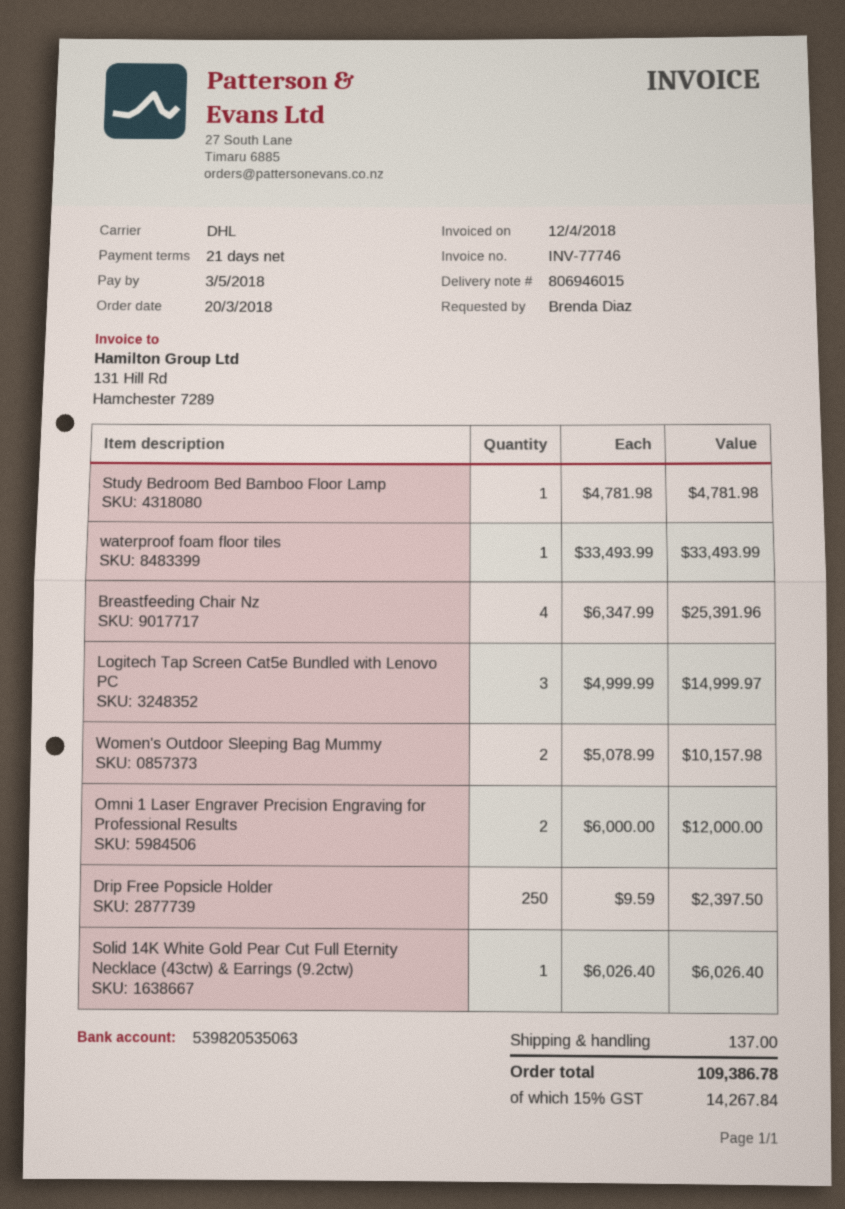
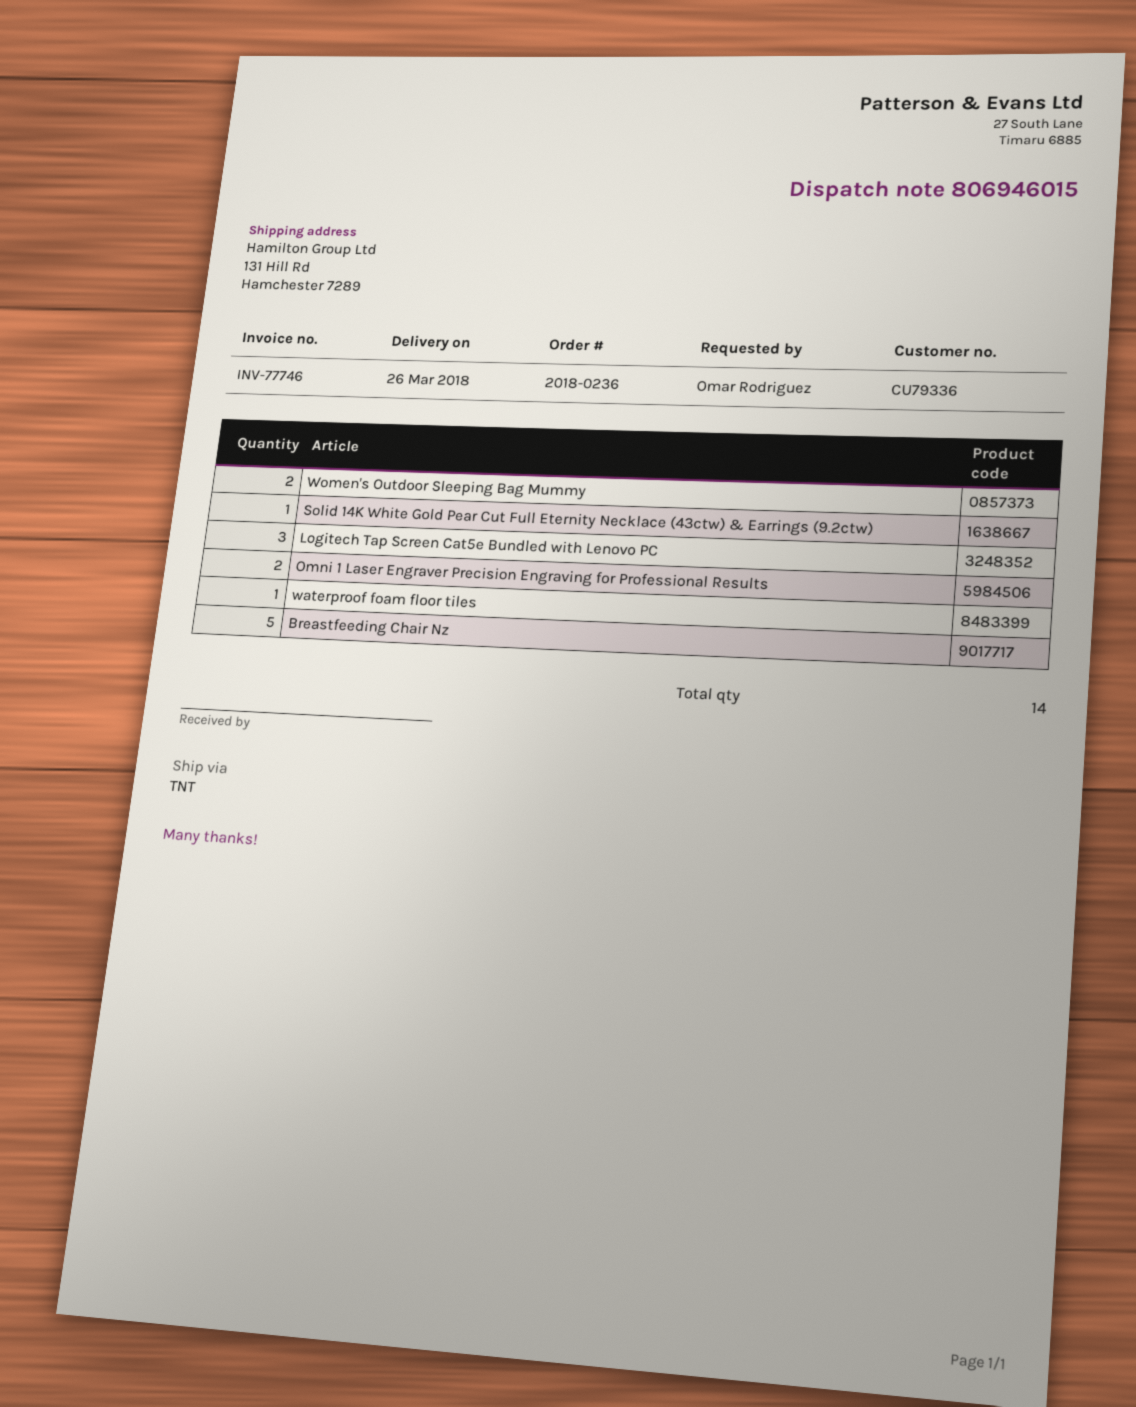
ordered by: Brenda Diaz -> Omar Rodriguez
shipping method: DHL -> TNT
Study Bedroom Bed Bamboo Floor Lamp: 1 -> none
Breastfeeding Chair Nz: 4 -> 5
Drip Free Popsicle Holder: 250 -> none

